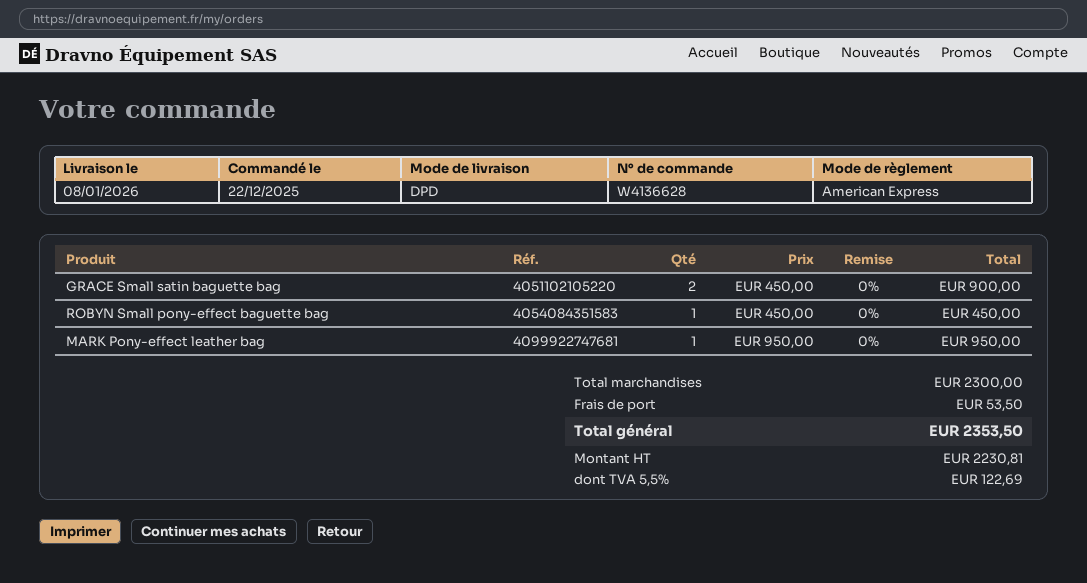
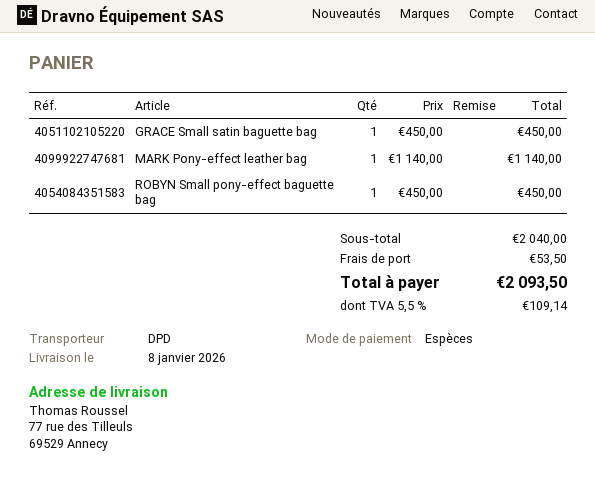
payment method: American Express -> cash
GRACE Small satin baguette bag: 2 x 450.00 = 900.00 -> 1 x 450.00 = 450.00
MARK Pony-effect leather bag: 1 x 950.00 = 950.00 -> 1 x 1140.00 = 1140.00
subtotal: 2300.00 -> 2040.00
tax: 5.5% = 122.69 -> 5.5% = 109.14
total: 2353.50 -> 2093.50

